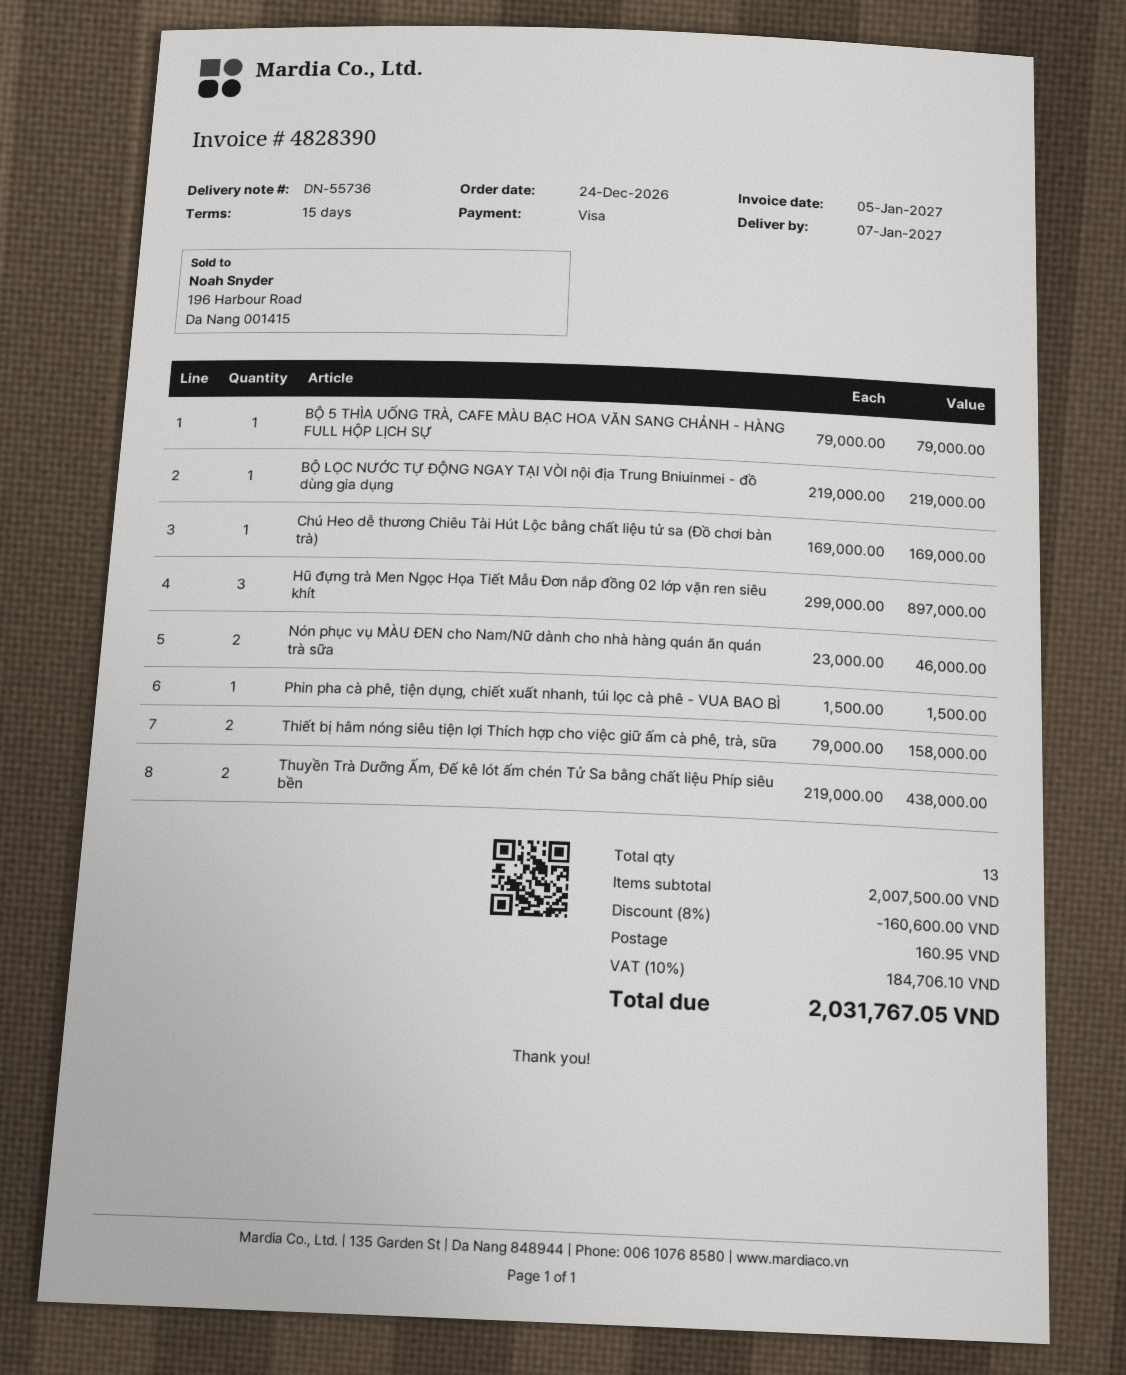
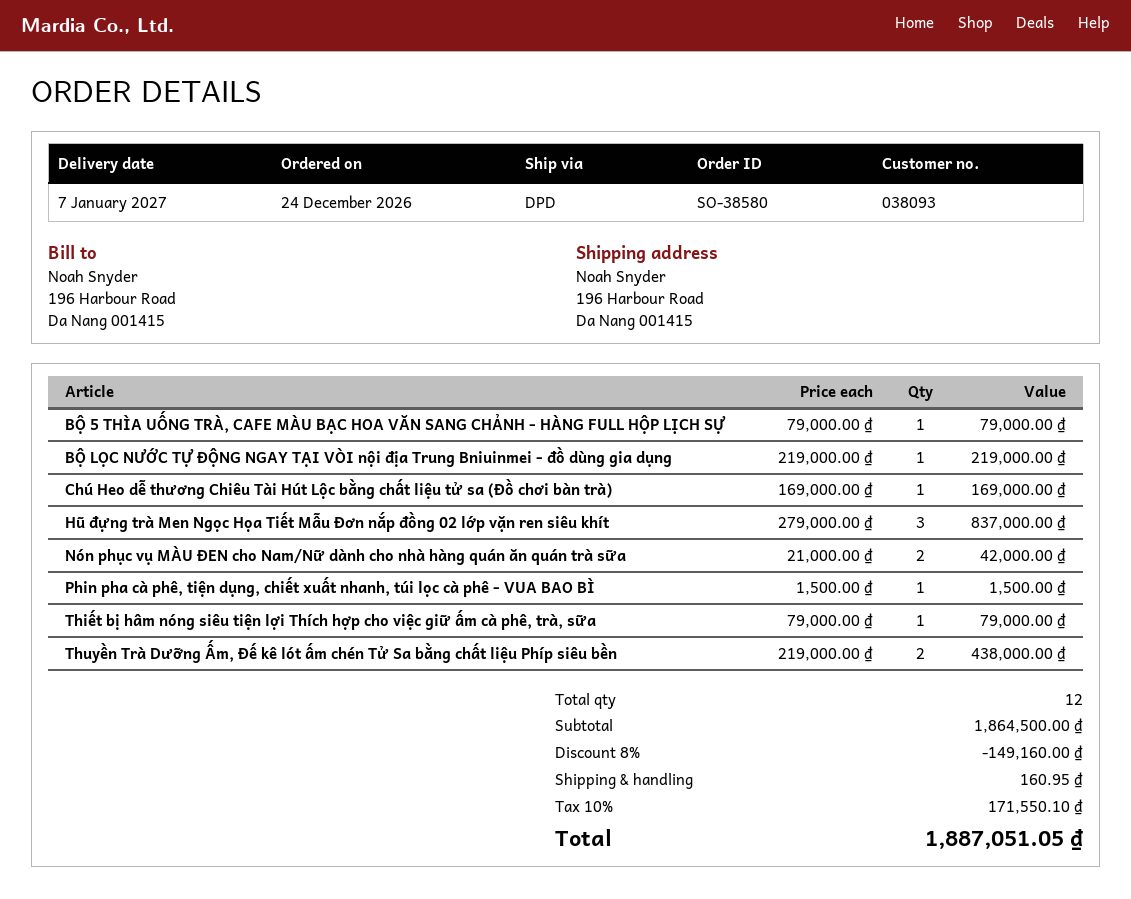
Hũ đựng trà Men Ngọc Họa Tiết Mẫu Đơn nắp đồng 02 lớp vặn ren siêu khít: 3 x 299000.00 = 897000.00 -> 3 x 279000.00 = 837000.00
Nón phục vụ MÀU ĐEN cho Nam/Nữ dành cho nhà hàng quán ăn quán trà sữa: 2 x 23000.00 = 46000.00 -> 2 x 21000.00 = 42000.00
Thiết bị hâm nóng siêu tiện lợi Thích hợp cho việc giữ ấm cà phê, trà, sữa: 2 x 79000.00 = 158000.00 -> 1 x 79000.00 = 79000.00
total quantity: 13 -> 12
subtotal: 2007500.00 -> 1864500.00
discount: 8% = 160600.00 -> 8% = 149160.00
tax: 10% = 184706.10 -> 10% = 171550.10
total: 2031767.05 -> 1887051.05

